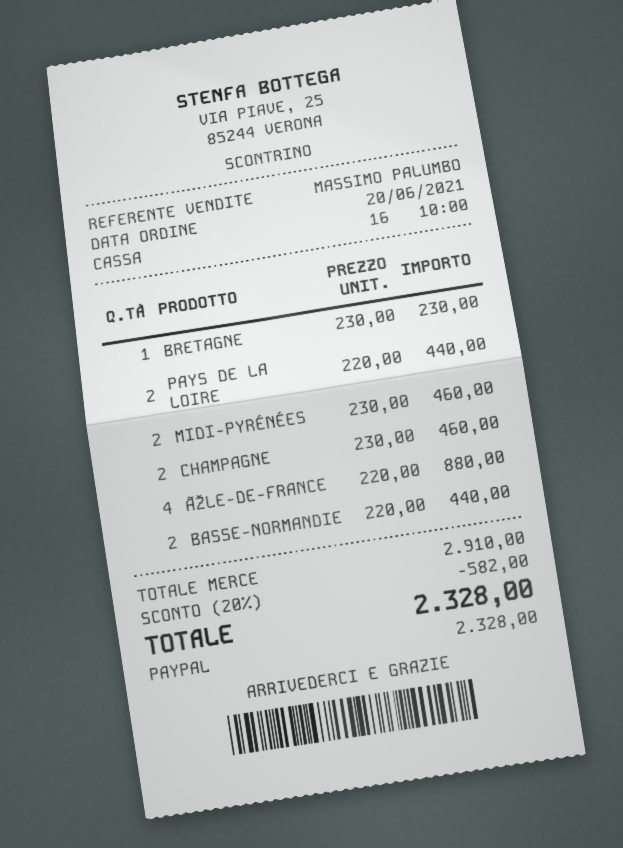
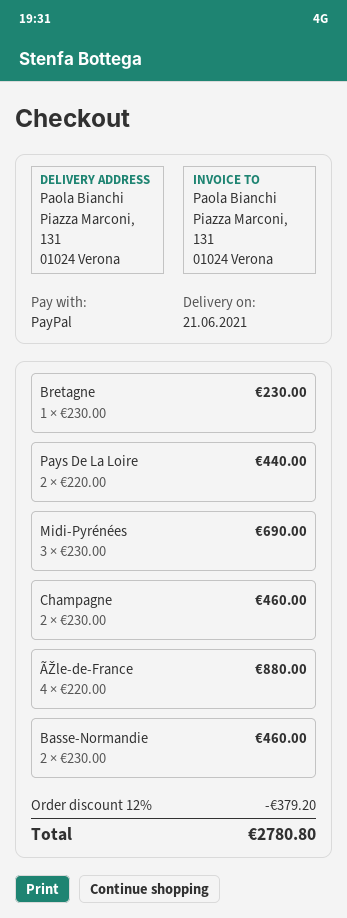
MIDI-PYRÉNÉES: 2 x 230.00 = 460.00 -> 3 x 230.00 = 690.00
BASSE-NORMANDIE: 2 x 220.00 = 440.00 -> 2 x 230.00 = 460.00
discount: 20% = 582.00 -> 12% = 379.20
total: 2328.00 -> 2780.80

